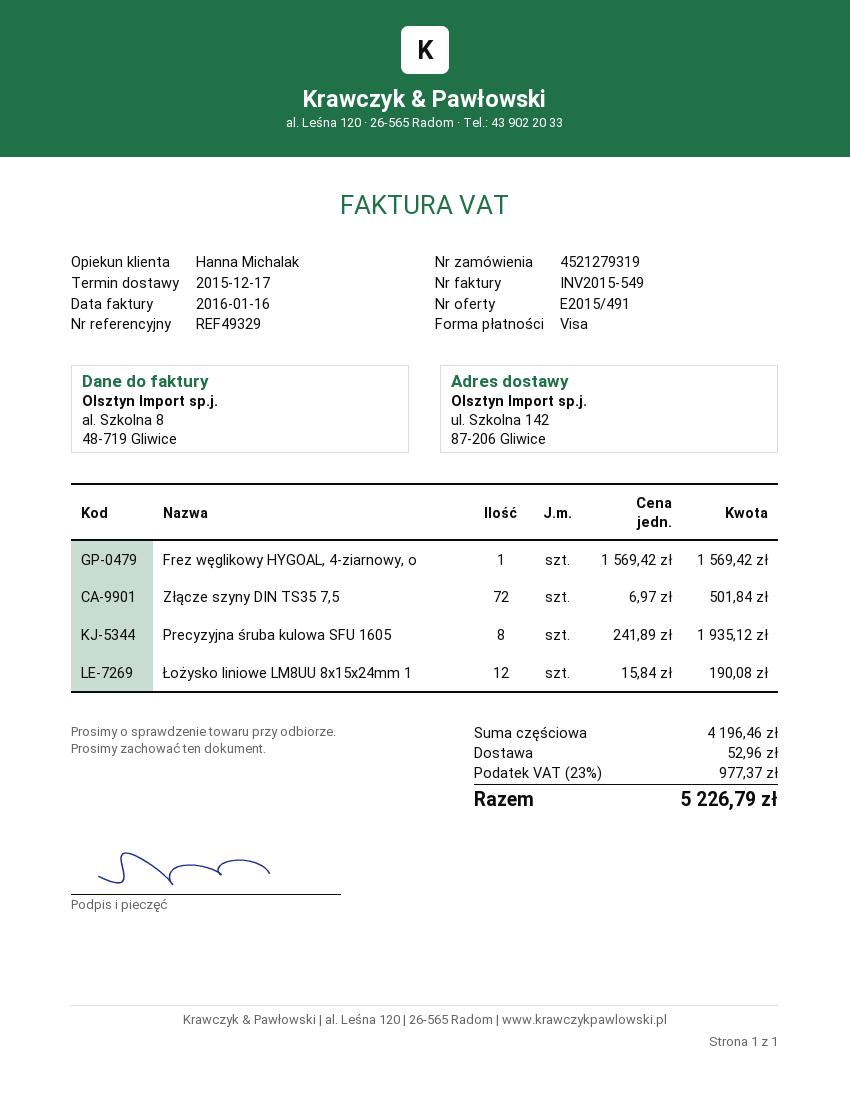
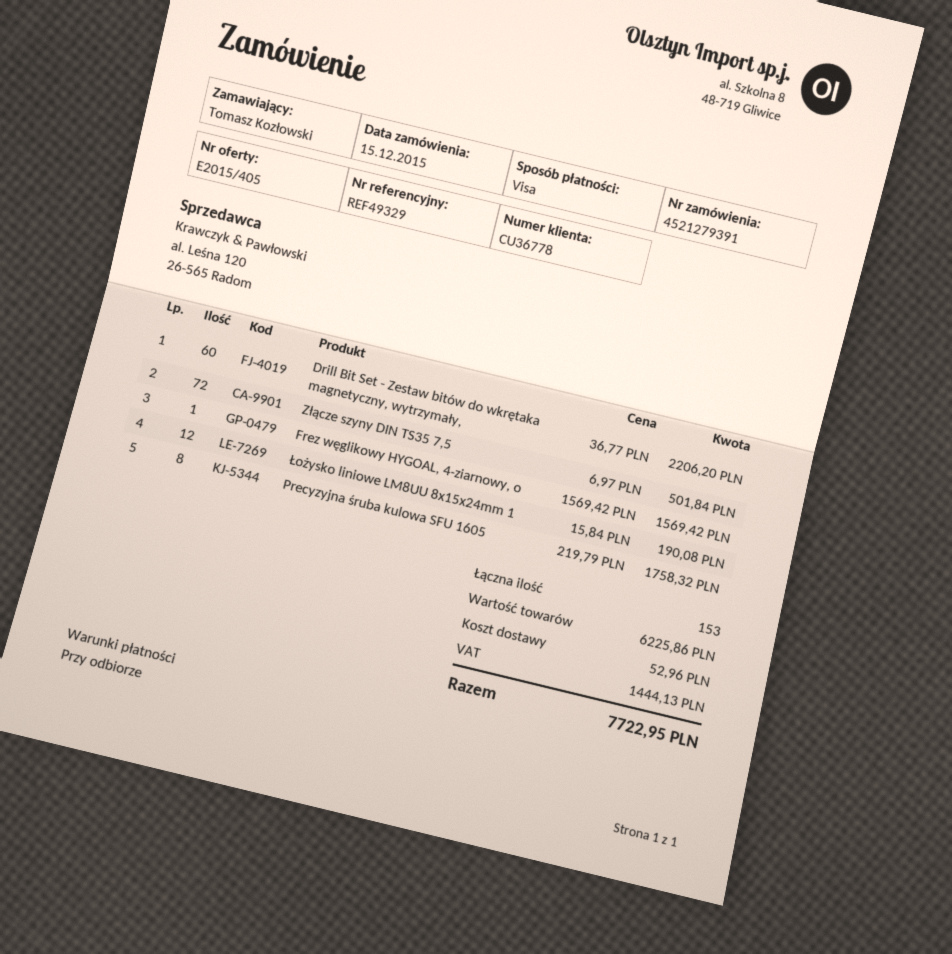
quote number: E2015/491 -> E2015/405
order number: 4521279319 -> 4521279391
Precyzyjna śruba kulowa SFU 1605: 8 x 241.89 = 1935.12 -> 8 x 219.79 = 1758.32
Drill Bit Set - Zestaw bitów do wkrętaka magnetyczny, wytrzymały,: none -> 60 x 36.77 = 2206.20
subtotal: 4196.46 -> 6225.86
tax: 977.37 -> 1444.13
total: 5226.79 -> 7722.95

